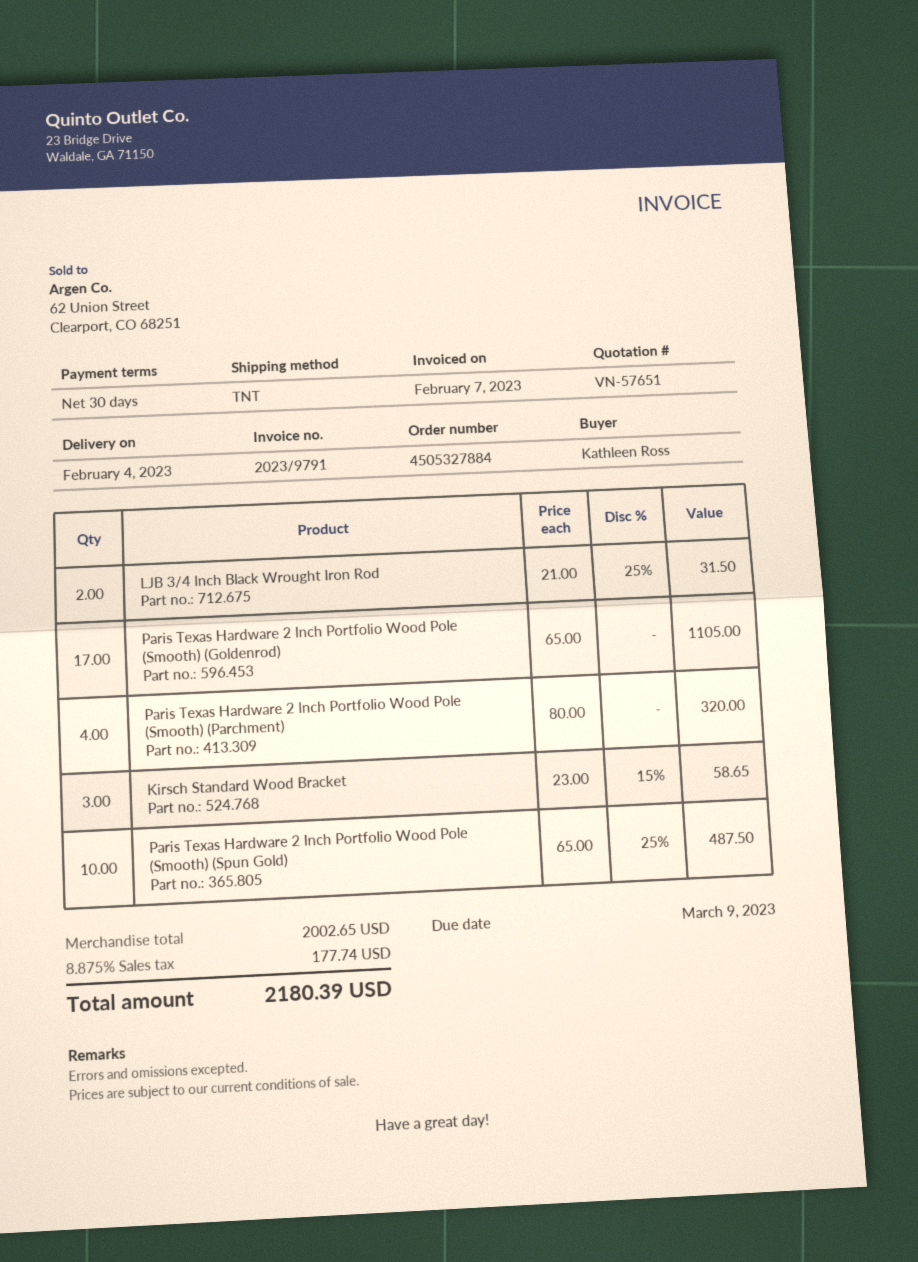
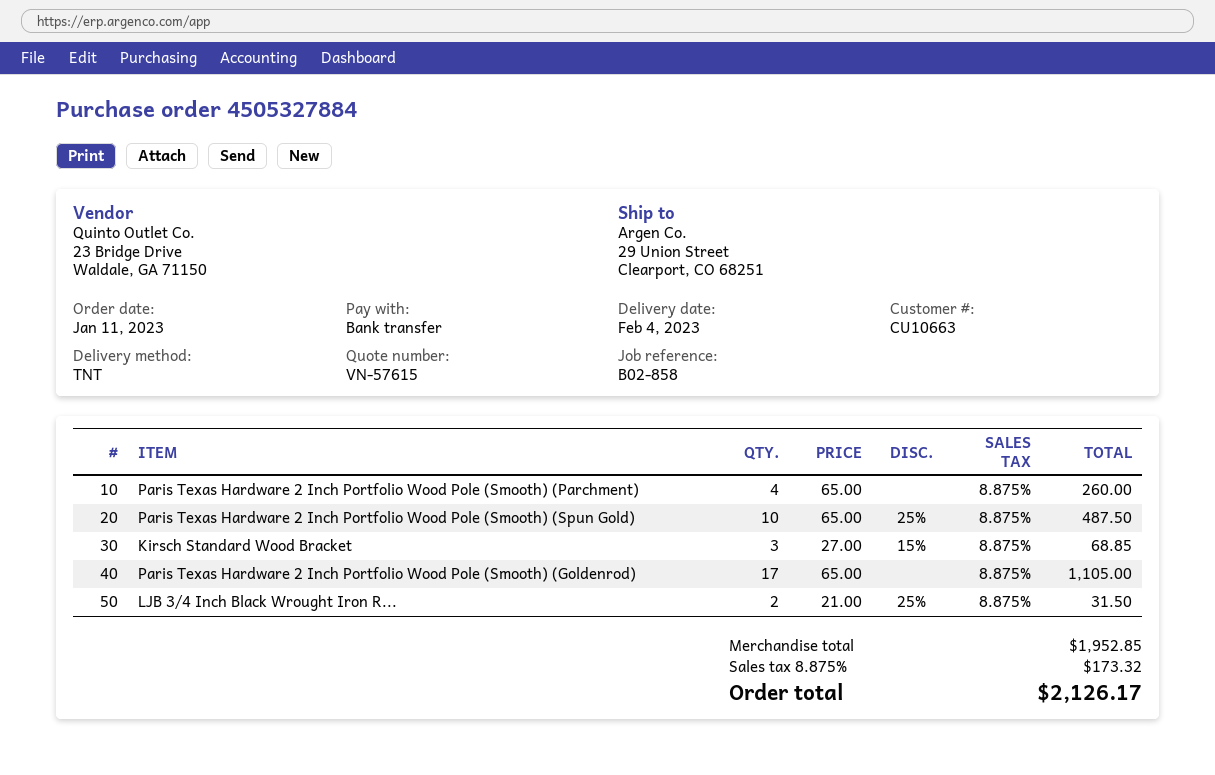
quote number: VN-57651 -> VN-57615
Paris Texas Hardware 2 Inch Portfolio Wood Pole (Smooth) (Parchment): 4 x 80.00 = 320.00 -> 4 x 65.00 = 260.00
Kirsch Standard Wood Bracket: 3 x 23.00 - 15% = 58.65 -> 3 x 27.00 - 15% = 68.85
subtotal: 2002.65 -> 1952.85
tax: 8.875% = 177.74 -> 8.875% = 173.32
total: 2180.39 -> 2126.17

